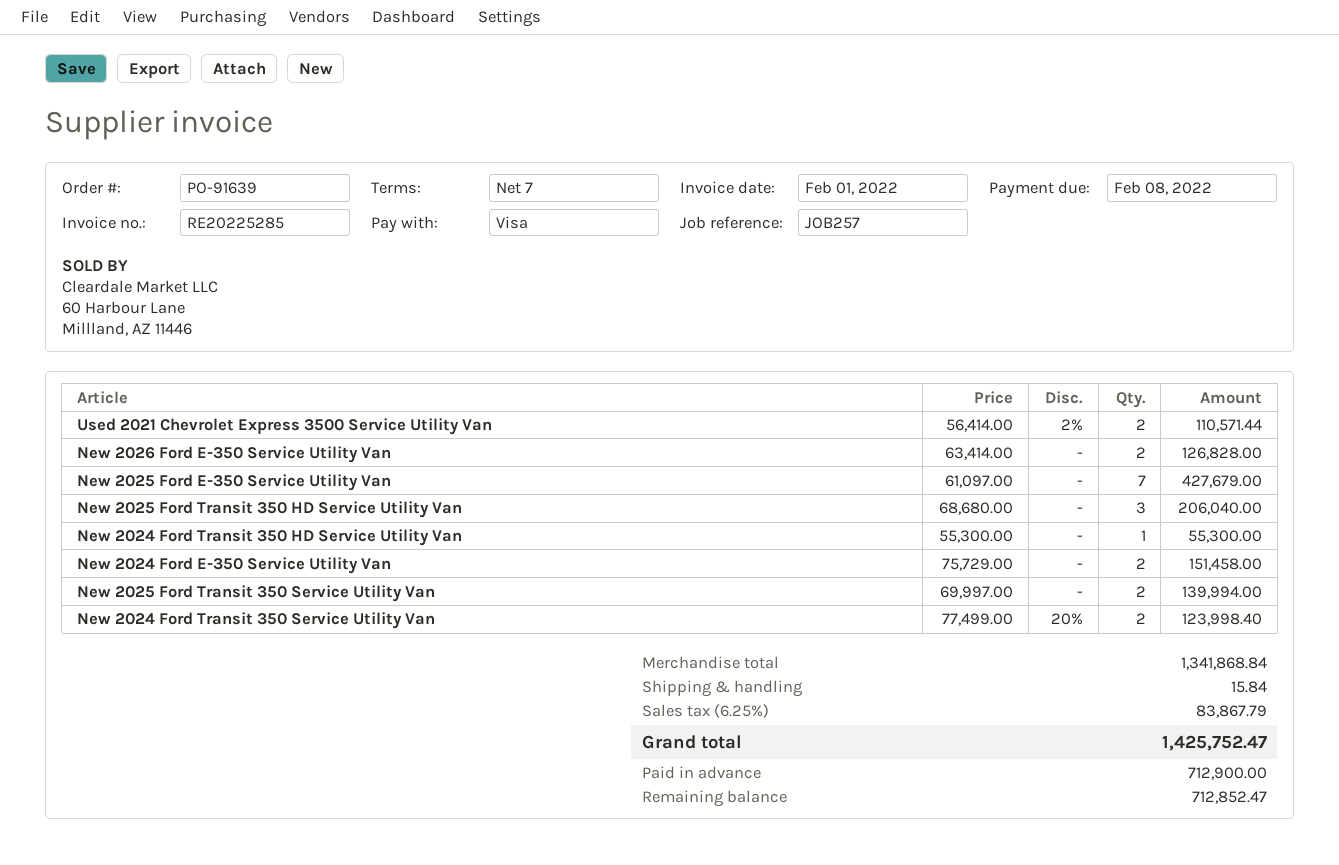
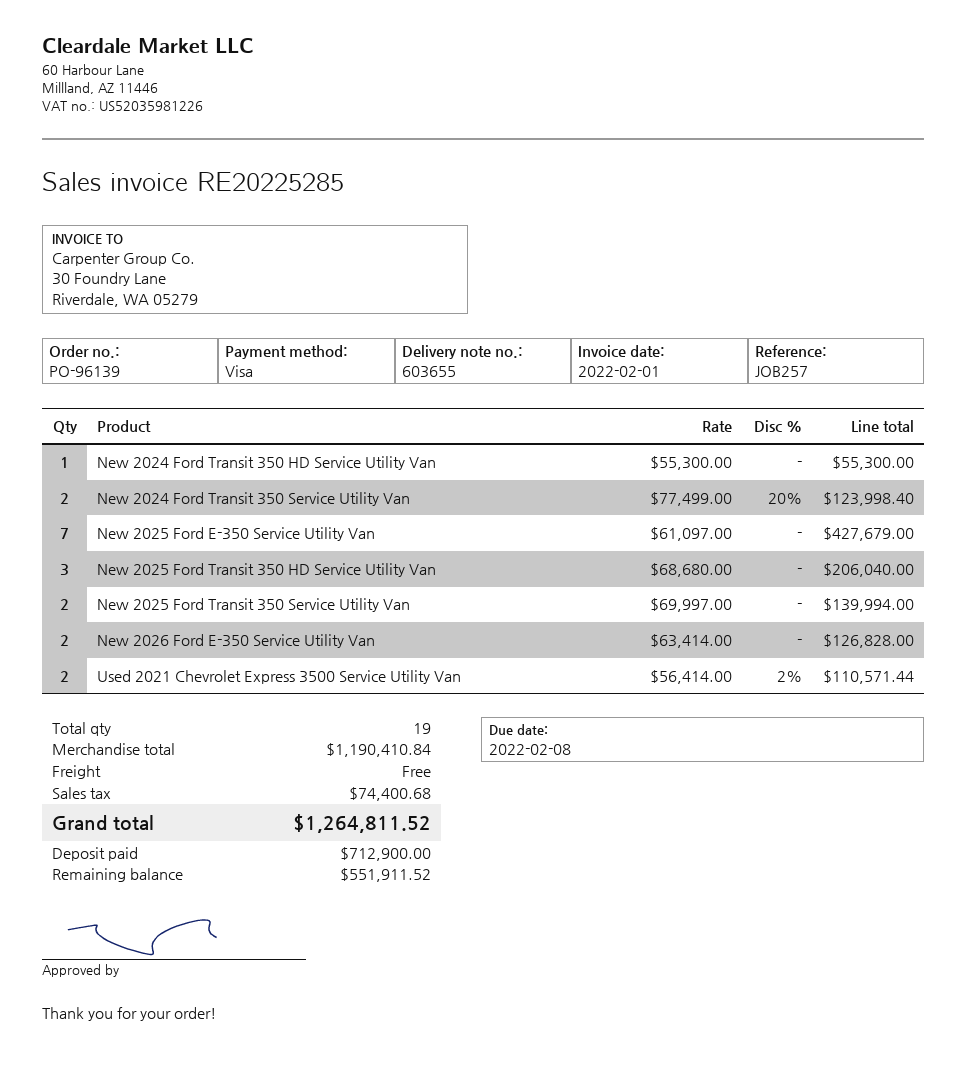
order number: PO-91639 -> PO-96139
New 2024 Ford E-350 Service Utility Van: 2 x 75729.00 = 151458.00 -> none
subtotal: 1341868.84 -> 1190410.84
shipping: 15.84 -> 0.00
tax: 83867.79 -> 74400.68
total: 1425752.47 -> 1264811.52
balance: 712852.47 -> 551911.52

